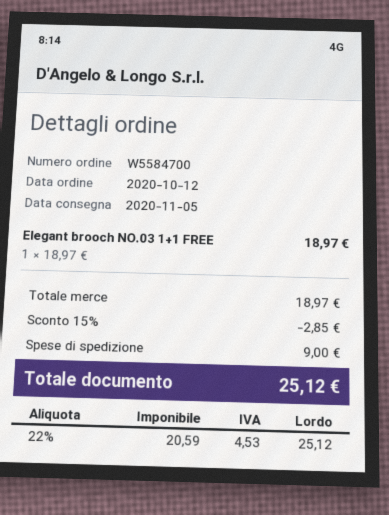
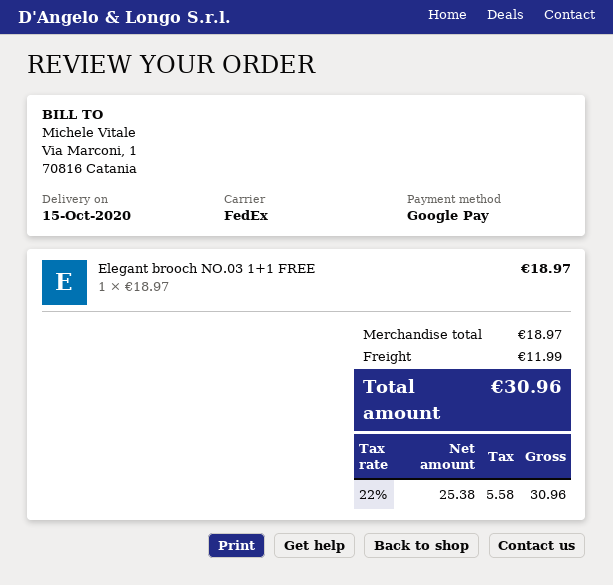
delivery date: 2020-11-05 -> 2020-10-15
discount: 15% = 2.85 -> none
shipping: 9.00 -> 11.99
net: 20.59 -> 25.38
tax: 22% = 4.53 -> 22% = 5.58
total: 25.12 -> 30.96

